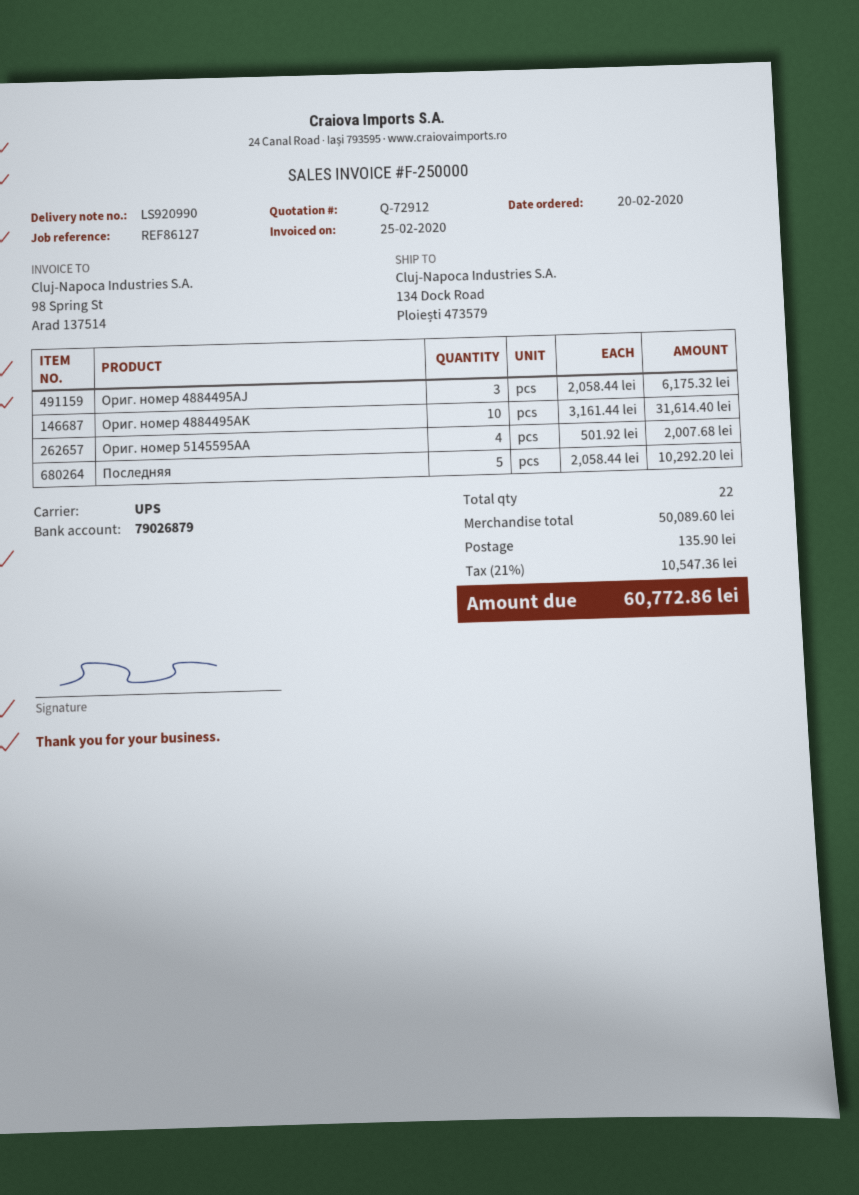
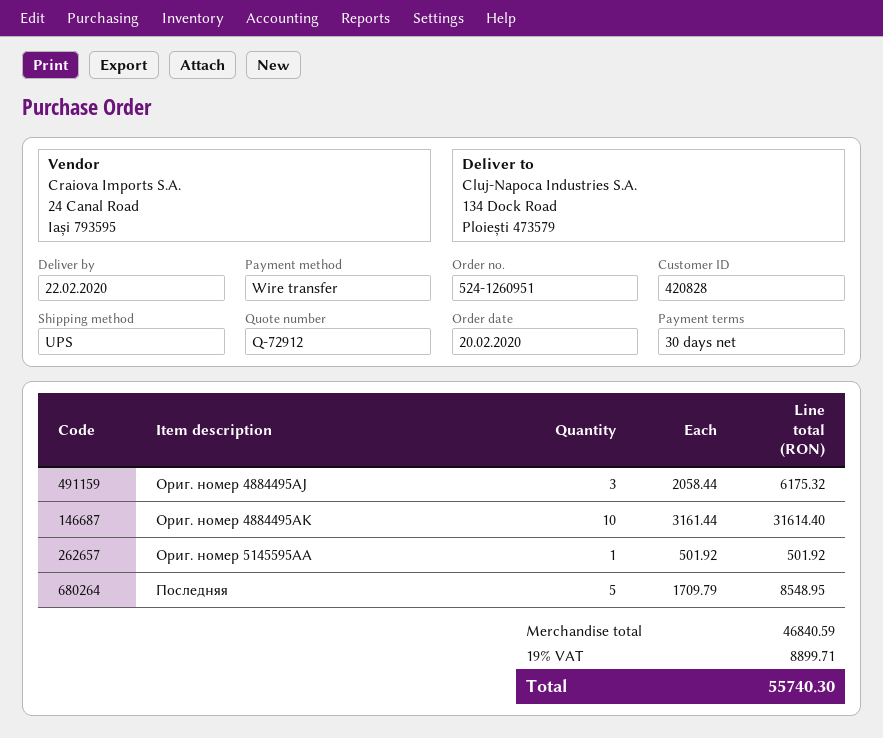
Ориг. номер 5145595AA: 4 x 501.92 = 2007.68 -> 1 x 501.92 = 501.92
Последняя: 5 x 2058.44 = 10292.20 -> 5 x 1709.79 = 8548.95
subtotal: 50089.60 -> 46840.59
shipping: 135.90 -> none
tax: 21% = 10547.36 -> 19% = 8899.71
total: 60772.86 -> 55740.30

